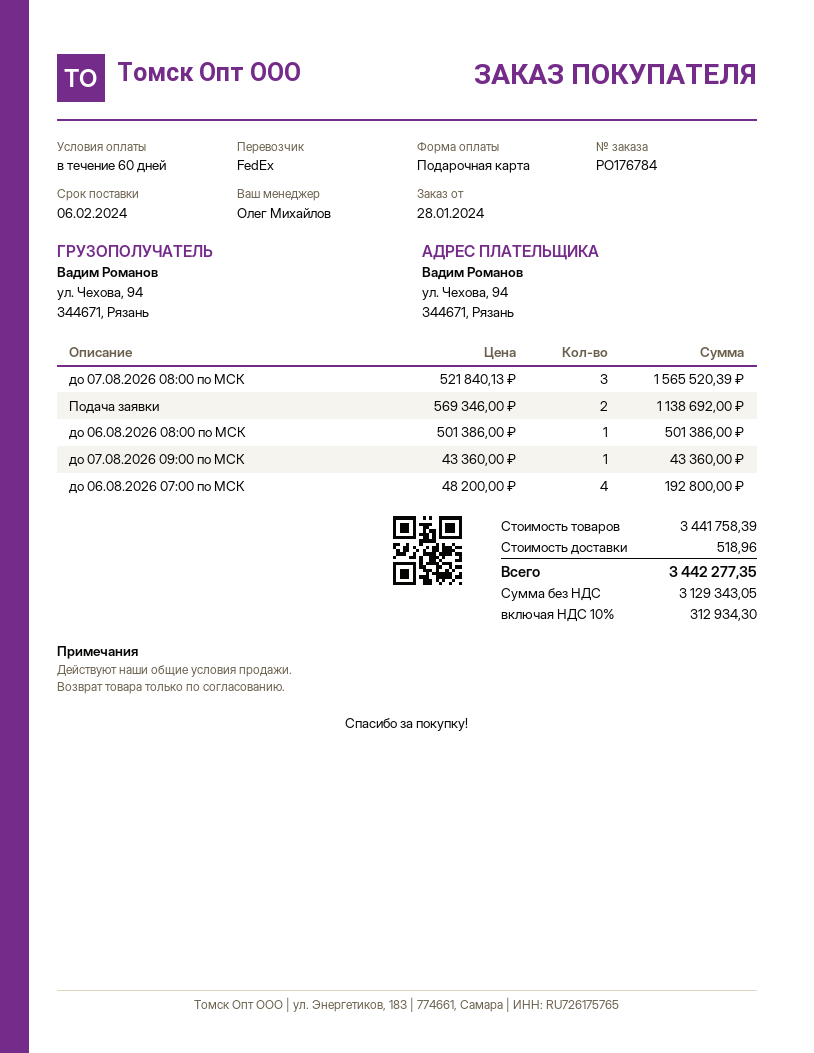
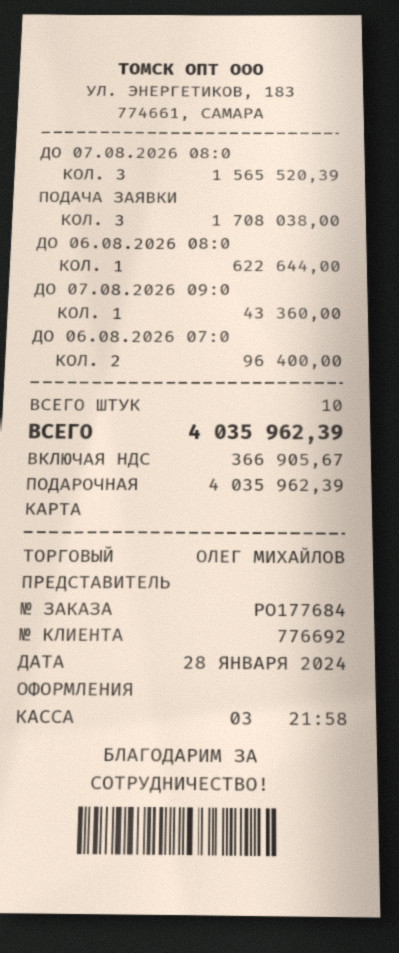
order number: PO176784 -> PO177684
Подача заявки: 2 for 1138692.00 -> 3 for 1708038.00
до 06.08.2026 08:00 по МСК: 1 for 501386.00 -> 1 for 622644.00
до 06.08.2026 07:00 по МСК: 4 for 192800.00 -> 2 for 96400.00
shipping: 518.96 -> none
tax: 312934.30 -> 366905.67
total: 3442277.35 -> 4035962.39

